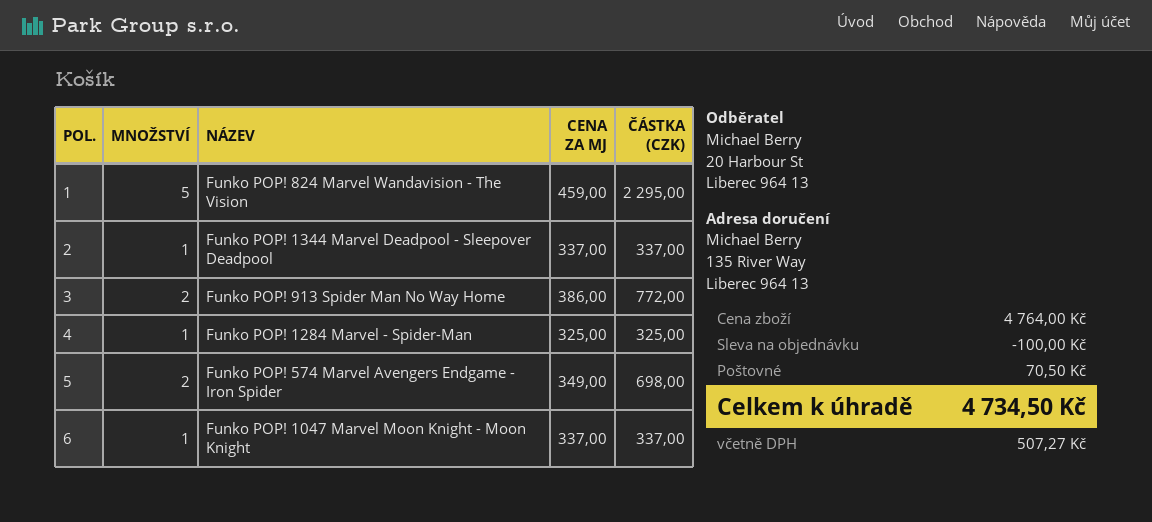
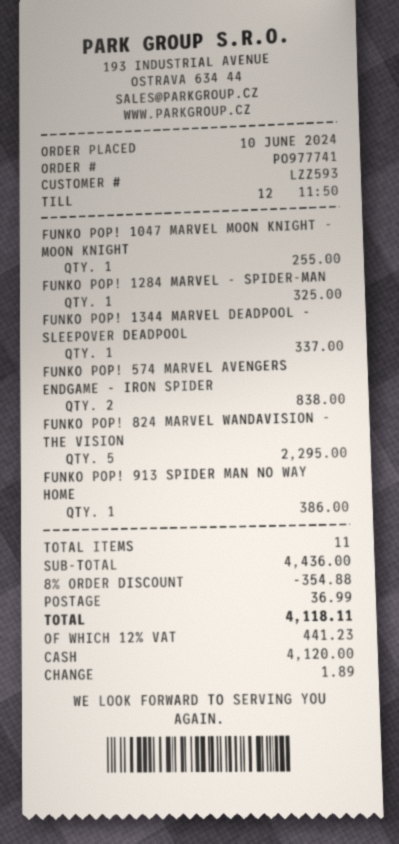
Funko POP! 913 Spider Man No Way Home: 2 for 772.00 -> 1 for 386.00
Funko POP! 574 Marvel Avengers Endgame - Iron Spider: 2 for 698.00 -> 2 for 838.00
Funko POP! 1047 Marvel Moon Knight - Moon Knight: 1 for 337.00 -> 1 for 255.00
subtotal: 4764.00 -> 4436.00
discount: 100.00 -> 354.88
shipping: 70.50 -> 36.99
tax: 507.27 -> 441.23
total: 4734.50 -> 4118.11

